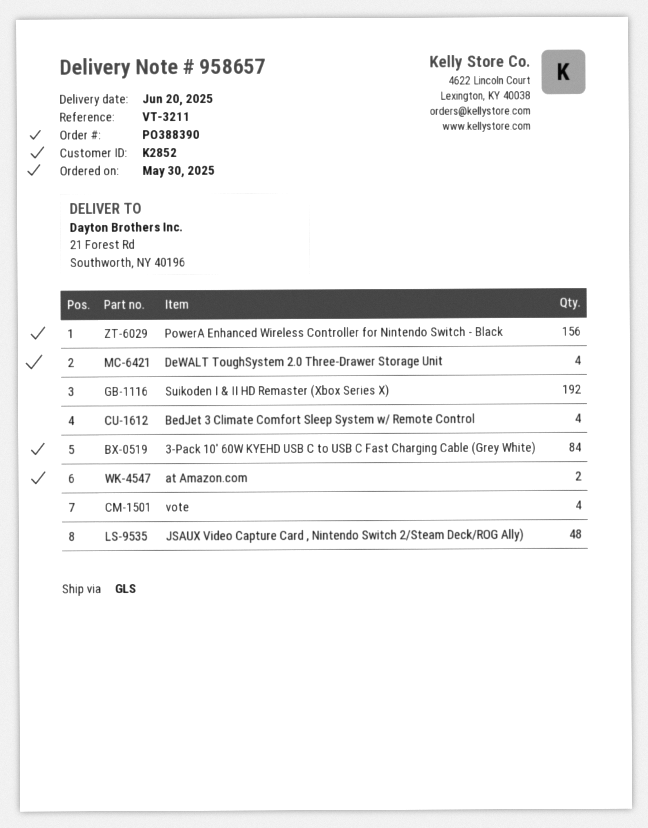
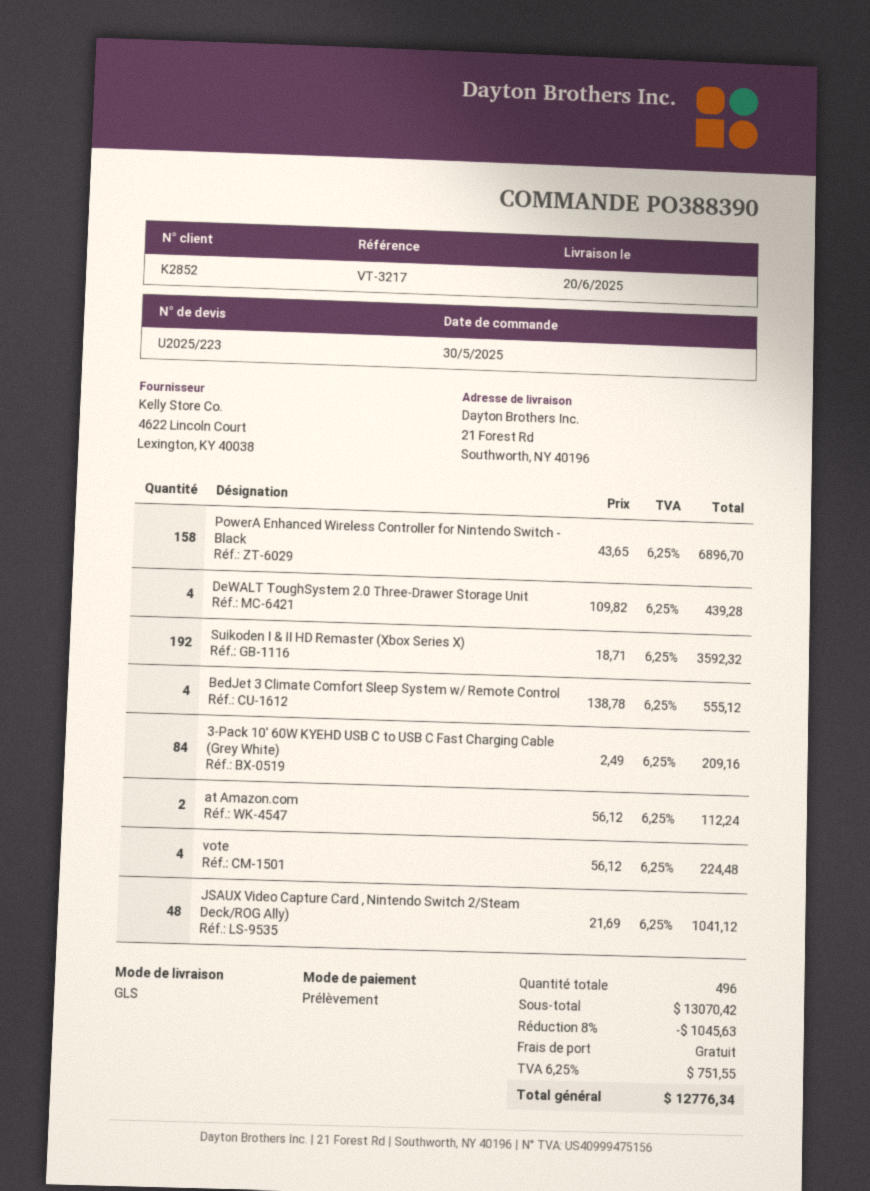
reference: VT-3211 -> VT-3217
PowerA Enhanced Wireless Controller for Nintendo Switch - Black: 156 -> 158

